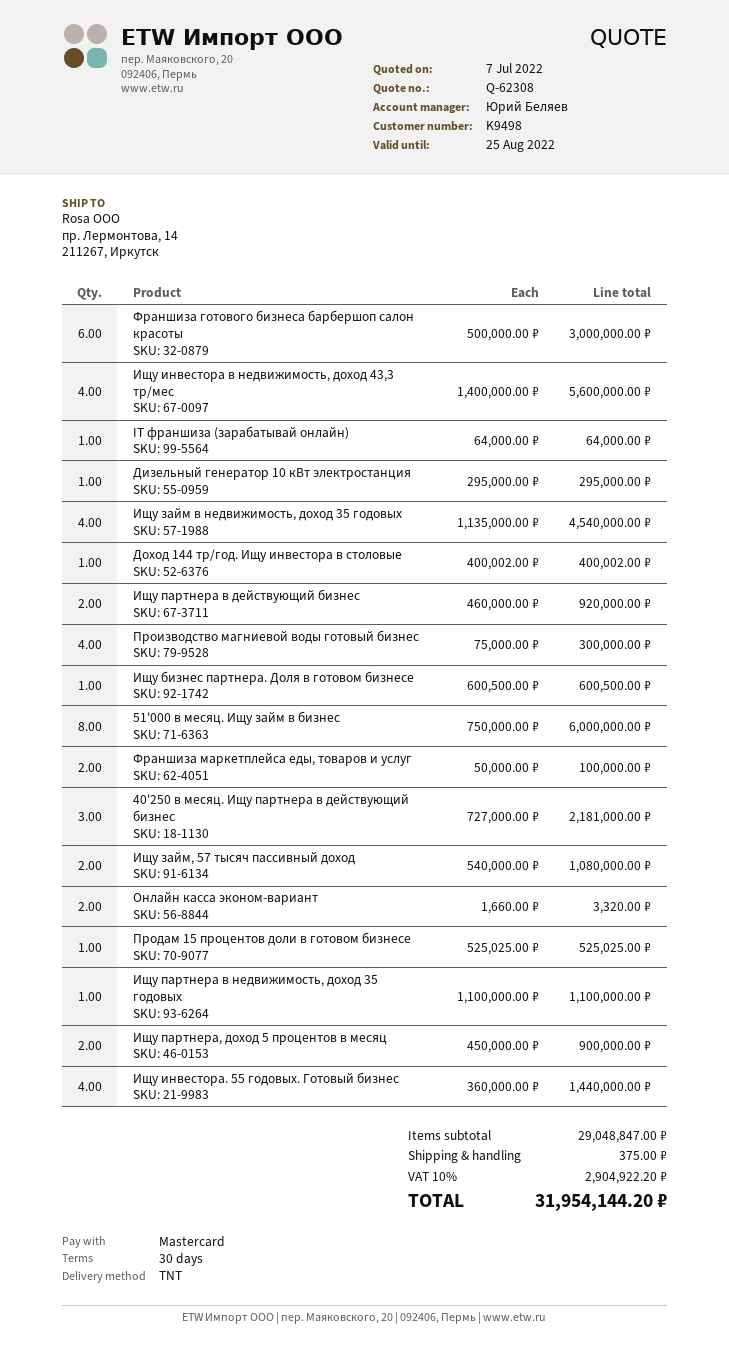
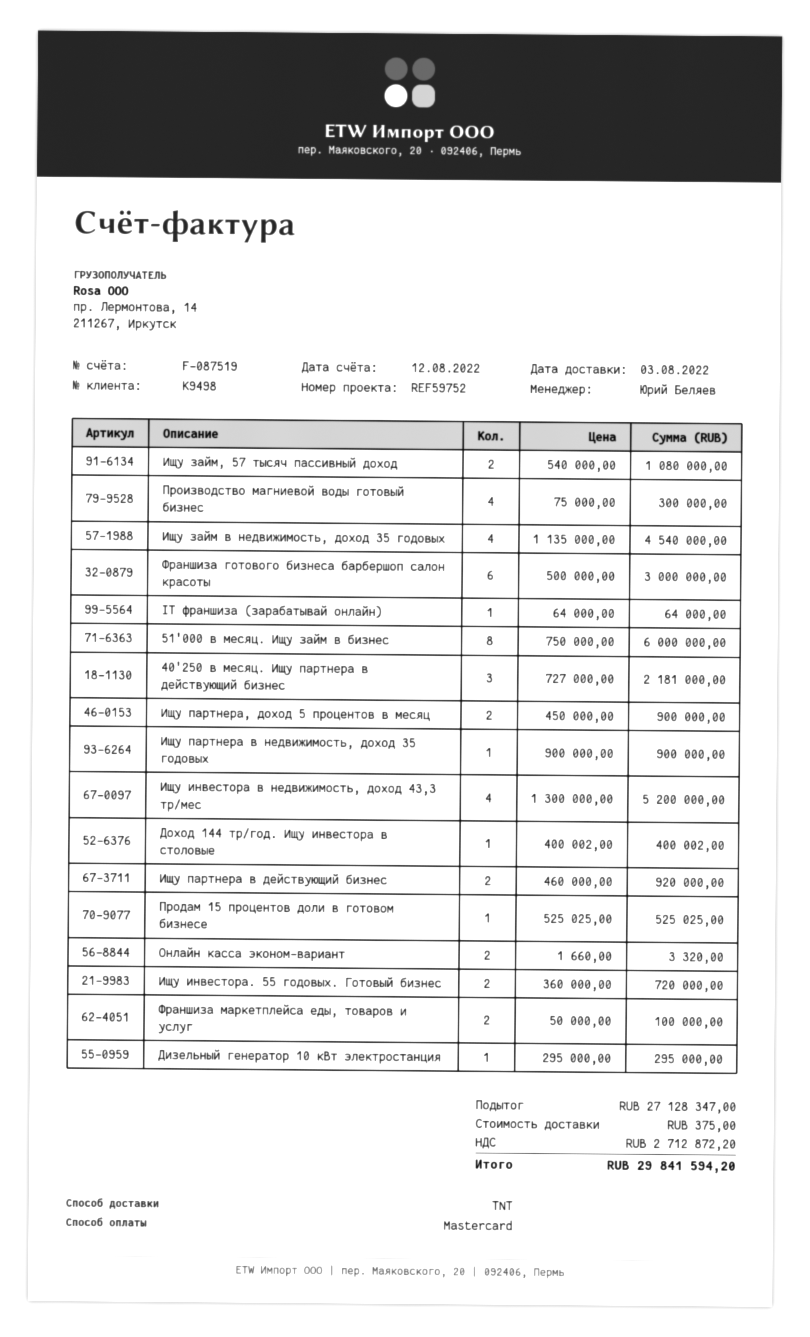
Ищу инвестора в недвижимость, доход 43,3 тр/мес: 4 x 1400000.00 = 5600000.00 -> 4 x 1300000.00 = 5200000.00
Ищу бизнес партнера. Доля в готовом бизнесе: 1 x 600500.00 = 600500.00 -> none
Ищу партнера в недвижимость, доход 35 годовых: 1 x 1100000.00 = 1100000.00 -> 1 x 900000.00 = 900000.00
Ищу инвестора. 55 годовых. Готовый бизнес: 4 x 360000.00 = 1440000.00 -> 2 x 360000.00 = 720000.00
subtotal: 29048847.00 -> 27128347.00
tax: 2904922.20 -> 2712872.20
total: 31954144.20 -> 29841594.20

